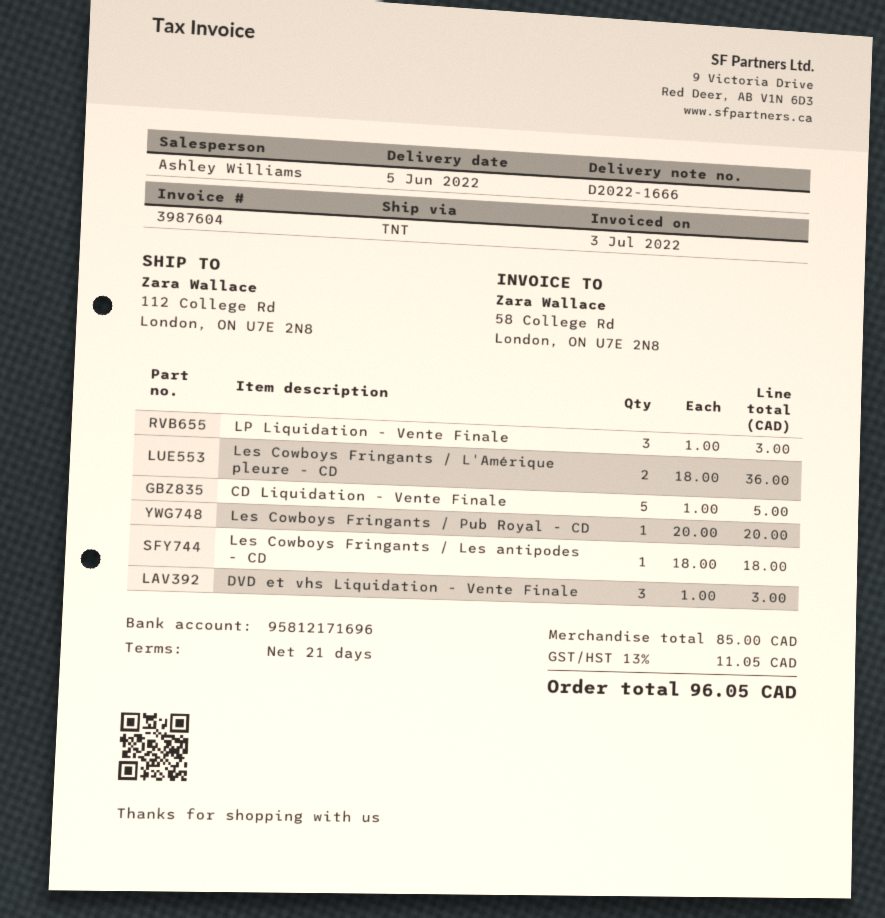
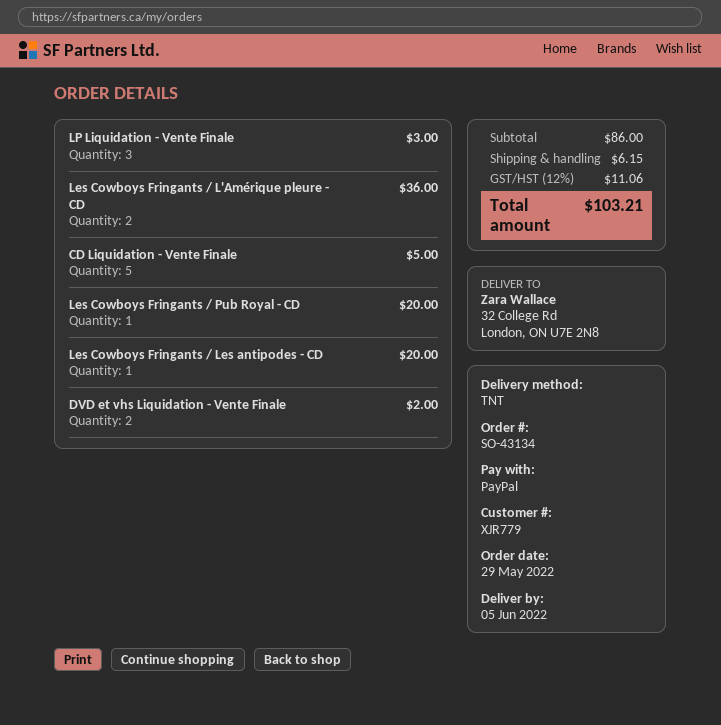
ship to: 112 College Rd, London, ON U7E 2N8 -> 32 College Rd, London, ON U7E 2N8
Les Cowboys Fringants / Les antipodes - CD: 1 for 18.00 -> 1 for 20.00
DVD et vhs Liquidation - Vente Finale: 3 for 3.00 -> 2 for 2.00
subtotal: 85.00 -> 86.00
shipping: none -> 6.15
tax: 13% = 11.05 -> 12% = 11.06
total: 96.05 -> 103.21

